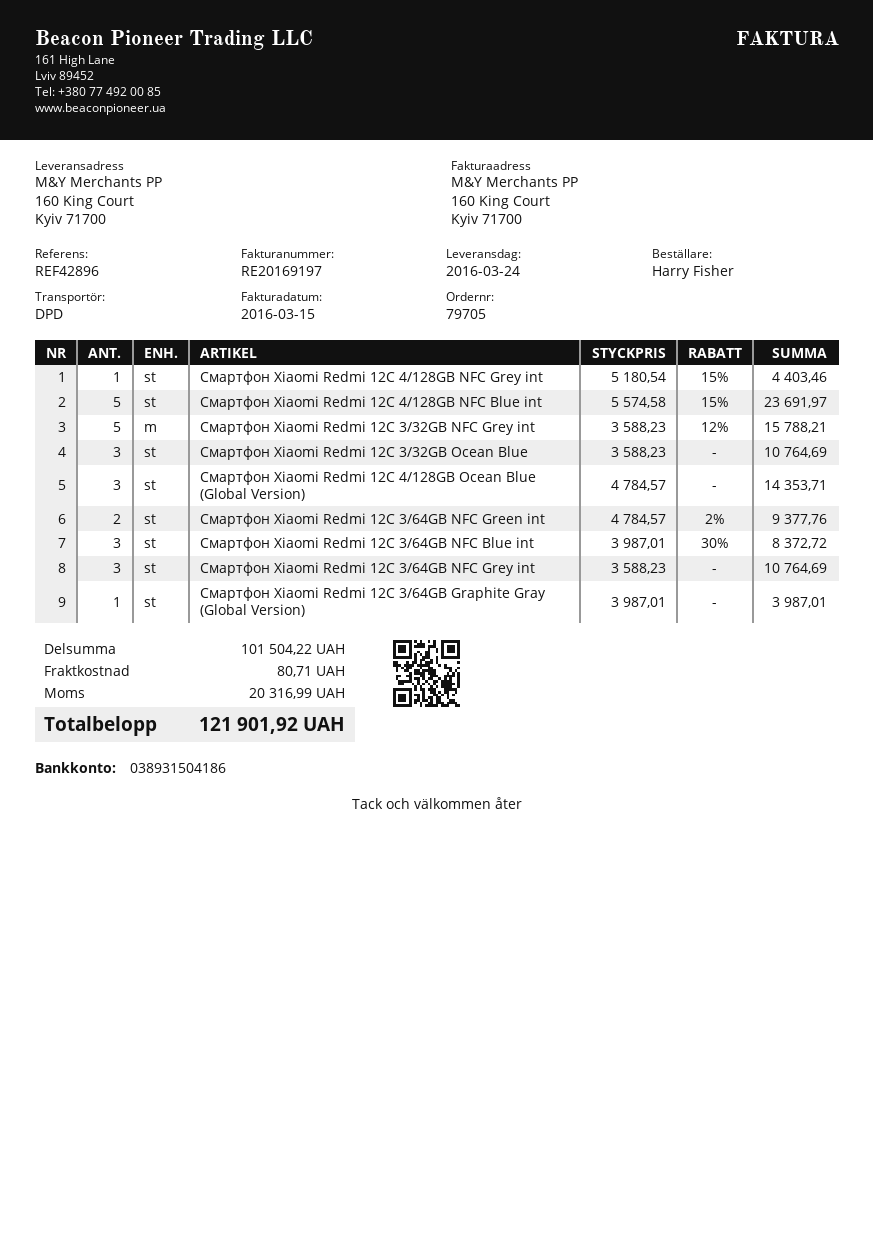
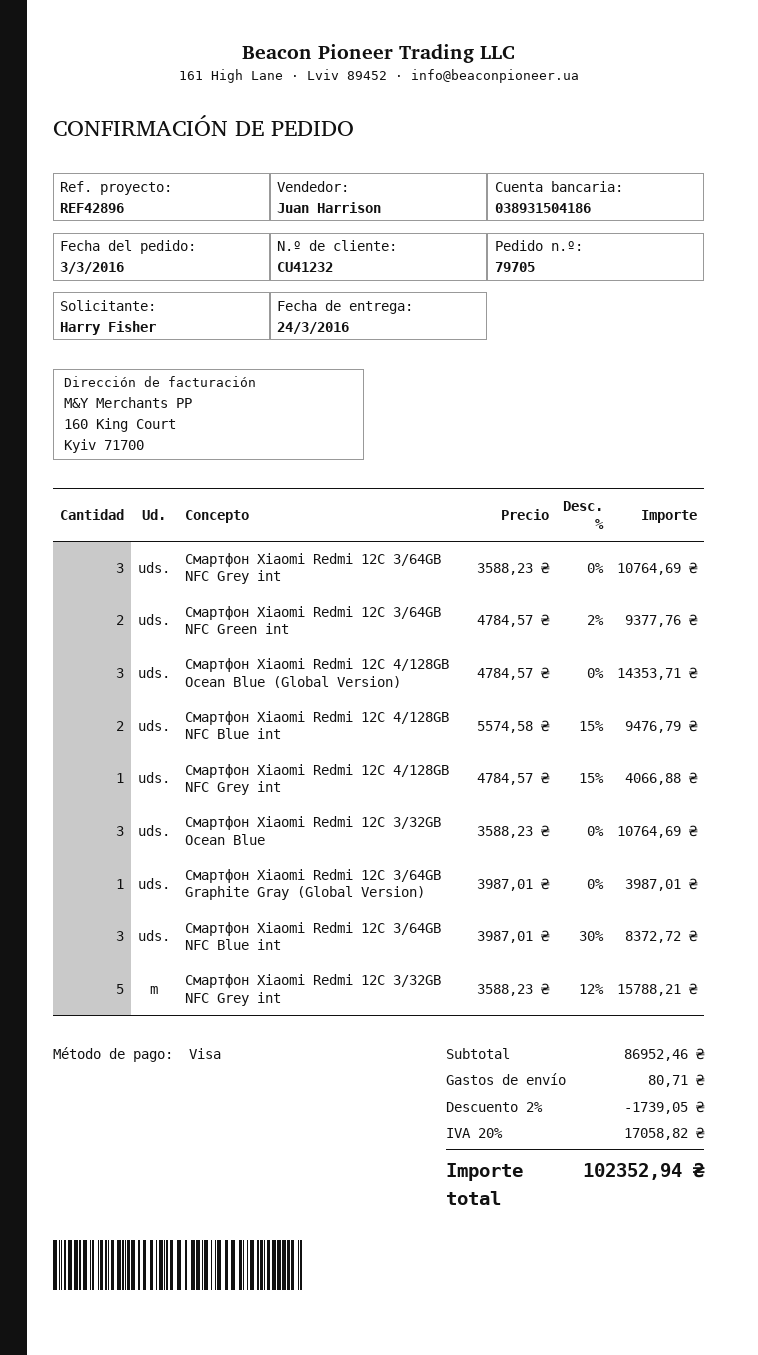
Смартфон Xiaomi Redmi 12C 4/128GB NFC Grey int: 1 x 5180.54 - 15% = 4403.46 -> 1 x 4784.57 - 15% = 4066.88
Смартфон Xiaomi Redmi 12C 4/128GB NFC Blue int: 5 x 5574.58 - 15% = 23691.97 -> 2 x 5574.58 - 15% = 9476.79
subtotal: 101504.22 -> 86952.46
discount: none -> 2% = 1739.05
tax: 20316.99 -> 17058.82
total: 121901.92 -> 102352.94

